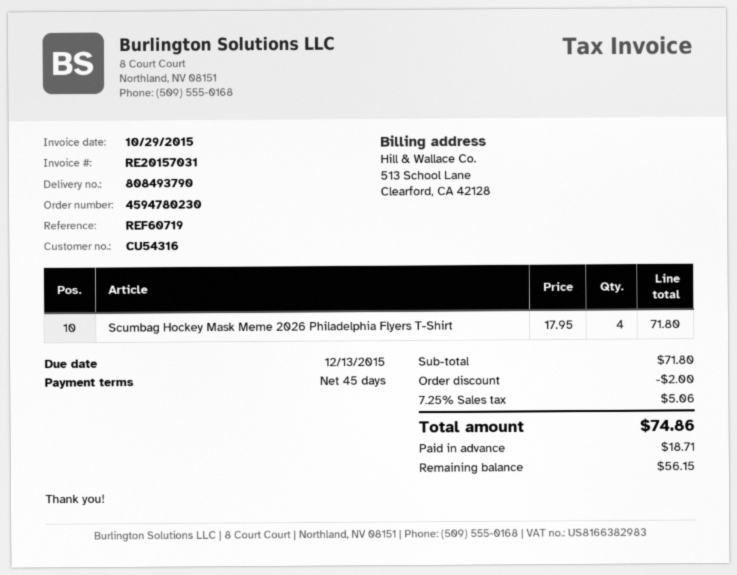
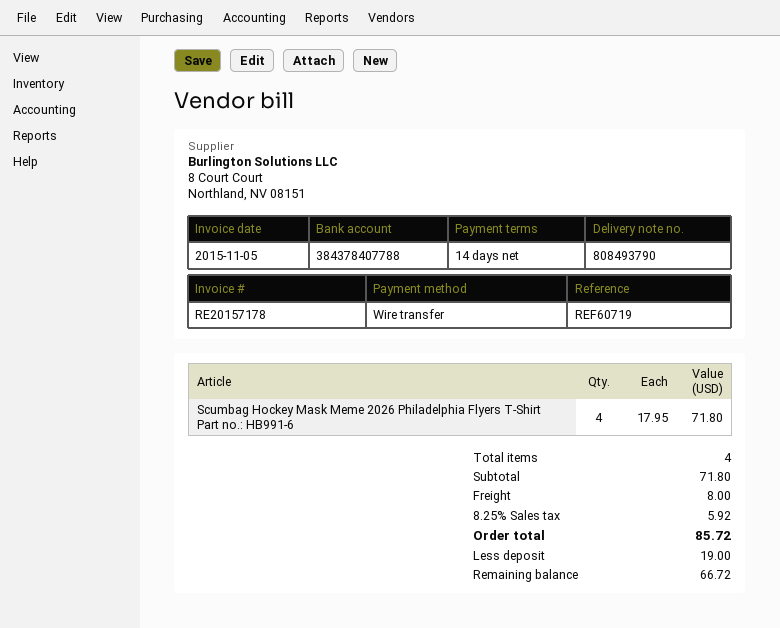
invoice number: RE20157031 -> RE20157178
invoice date: 2015-10-29 -> 2015-11-05
payment terms: 45 days -> 14 days
discount: 2.00 -> none
shipping: none -> 8.00
tax: 7.25% = 5.06 -> 8.25% = 5.92
total: 74.86 -> 85.72
deposit: 18.71 -> 19.00
balance: 56.15 -> 66.72

